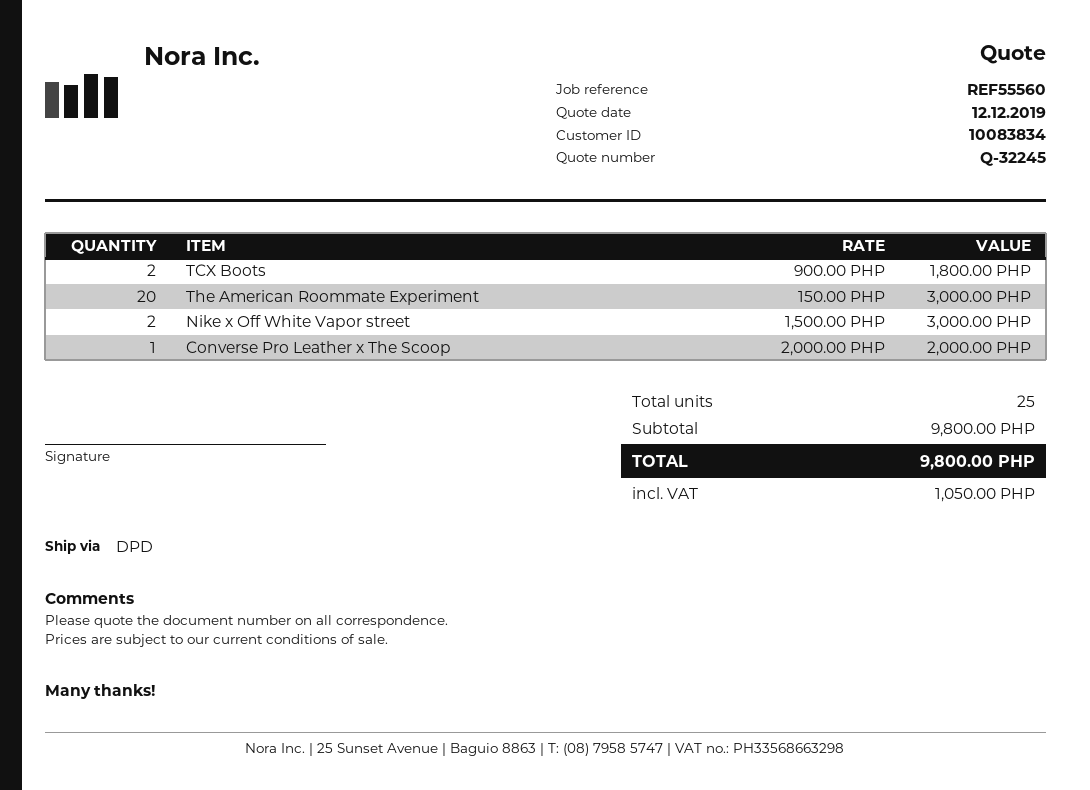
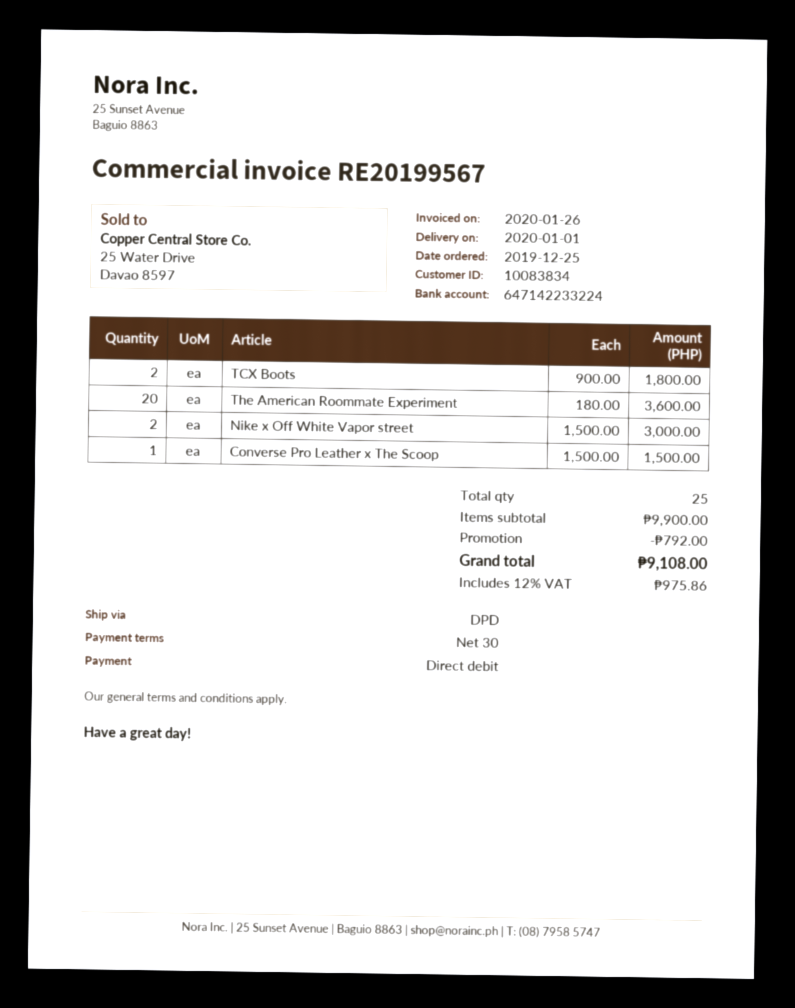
The American Roommate Experiment: 20 x 150.00 = 3000.00 -> 20 x 180.00 = 3600.00
Converse Pro Leather x The Scoop: 1 x 2000.00 = 2000.00 -> 1 x 1500.00 = 1500.00
subtotal: 9800.00 -> 9900.00
discount: none -> 792.00
tax: 1050.00 -> 975.86
total: 9800.00 -> 9108.00

